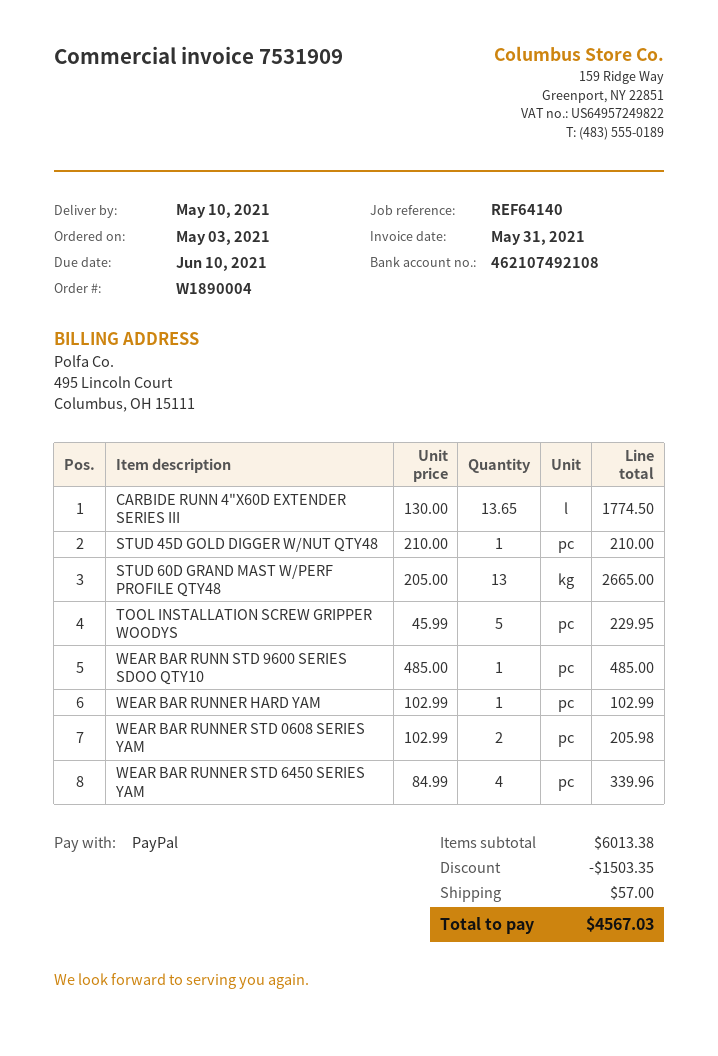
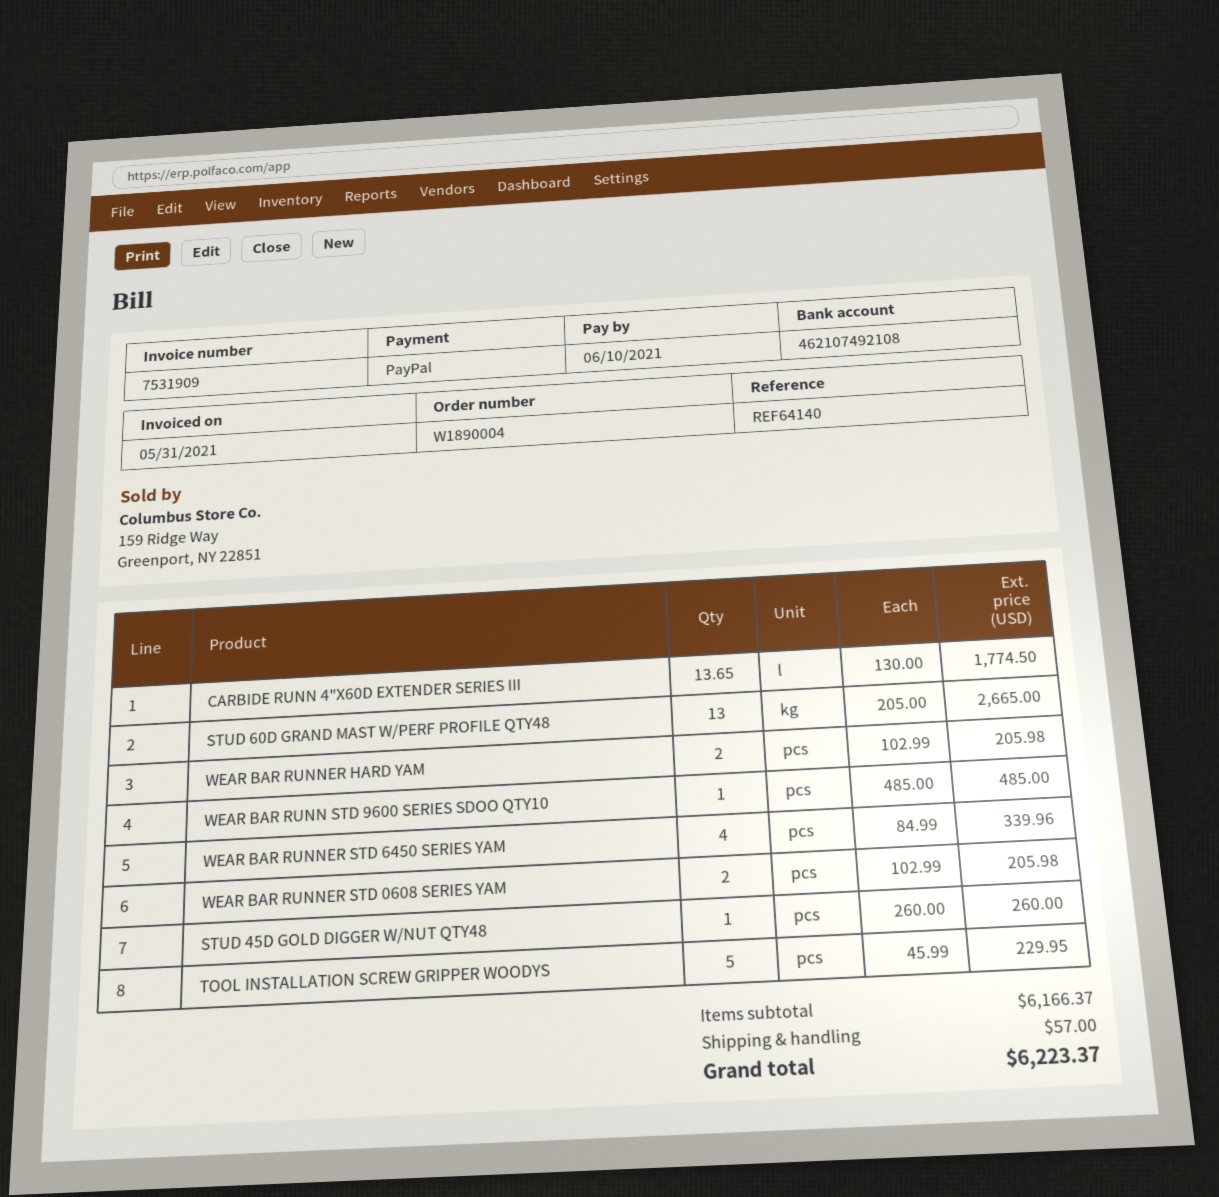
STUD 45D GOLD DIGGER W/NUT QTY48: 1 x 210.00 = 210.00 -> 1 x 260.00 = 260.00
WEAR BAR RUNNER HARD YAM: 1 x 102.99 = 102.99 -> 2 x 102.99 = 205.98
subtotal: 6013.38 -> 6166.37
discount: 1503.35 -> none
total: 4567.03 -> 6223.37

